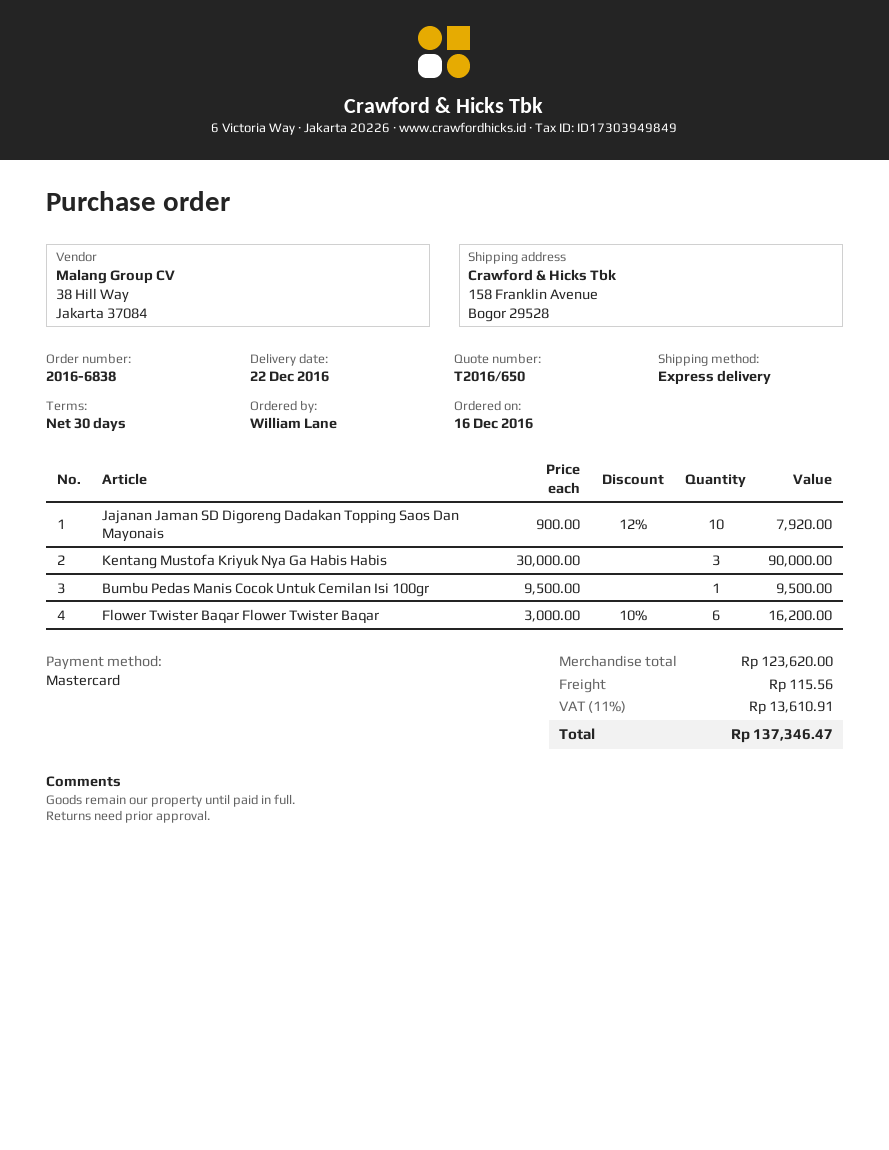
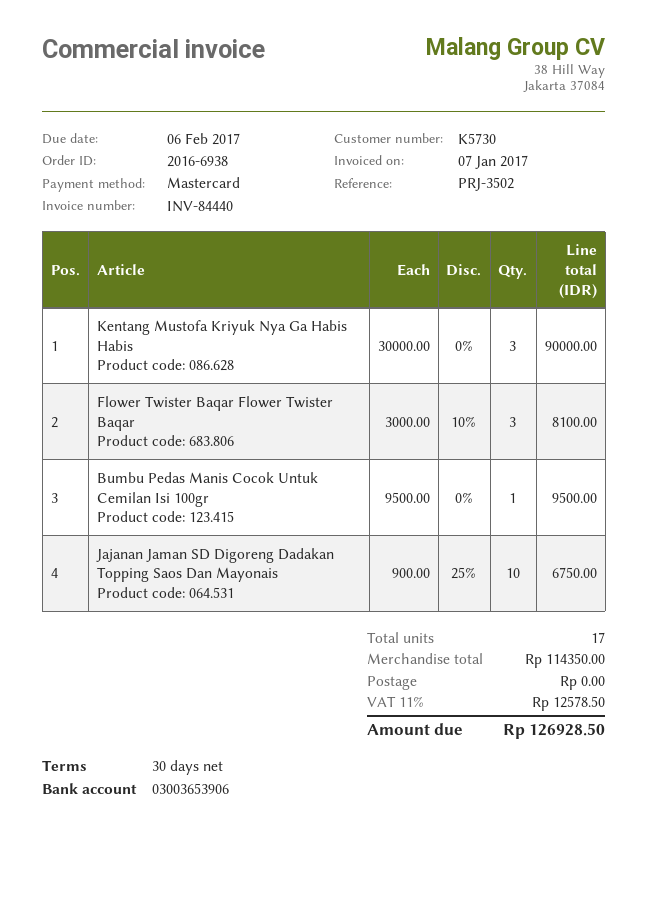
order number: 2016-6838 -> 2016-6938
Jajanan Jaman SD Digoreng Dadakan Topping Saos Dan Mayonais: 10 x 900.00 - 12% = 7920.00 -> 10 x 900.00 - 25% = 6750.00
Flower Twister Baqar Flower Twister Baqar: 6 x 3000.00 - 10% = 16200.00 -> 3 x 3000.00 - 10% = 8100.00
subtotal: 123620.00 -> 114350.00
shipping: 115.56 -> 0.00
tax: 11% = 13610.91 -> 11% = 12578.50
total: 137346.47 -> 126928.50

